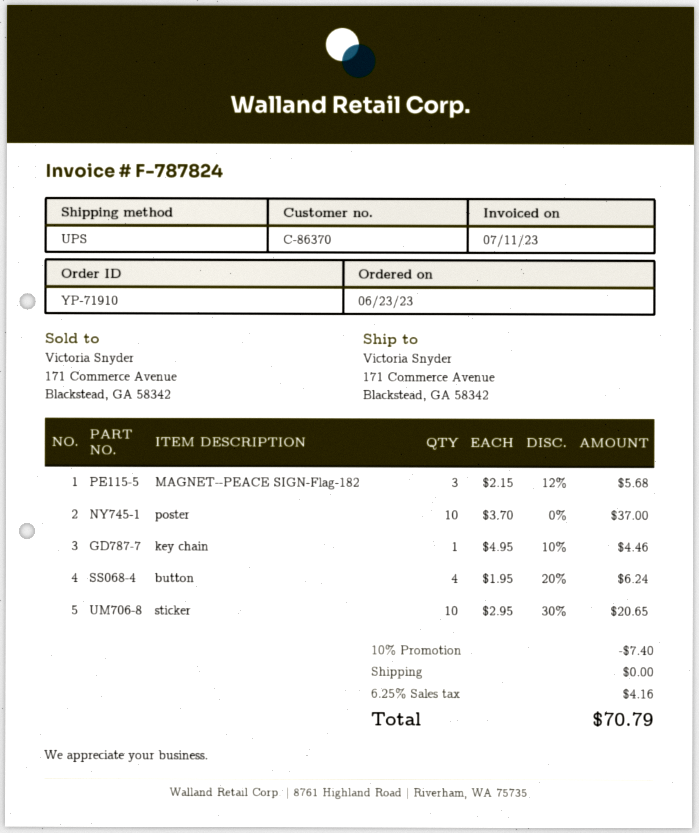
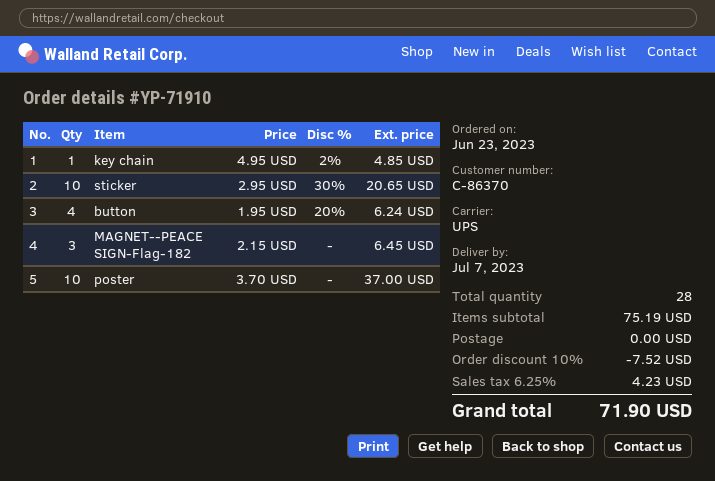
MAGNET--PEACE SIGN-Flag-182: 3 x 2.15 - 12% = 5.68 -> 3 x 2.15 = 6.45
key chain: 1 x 4.95 - 10% = 4.46 -> 1 x 4.95 - 2% = 4.85
discount: 10% = 7.40 -> 10% = 7.52
tax: 6.25% = 4.16 -> 6.25% = 4.23
total: 70.79 -> 71.90

